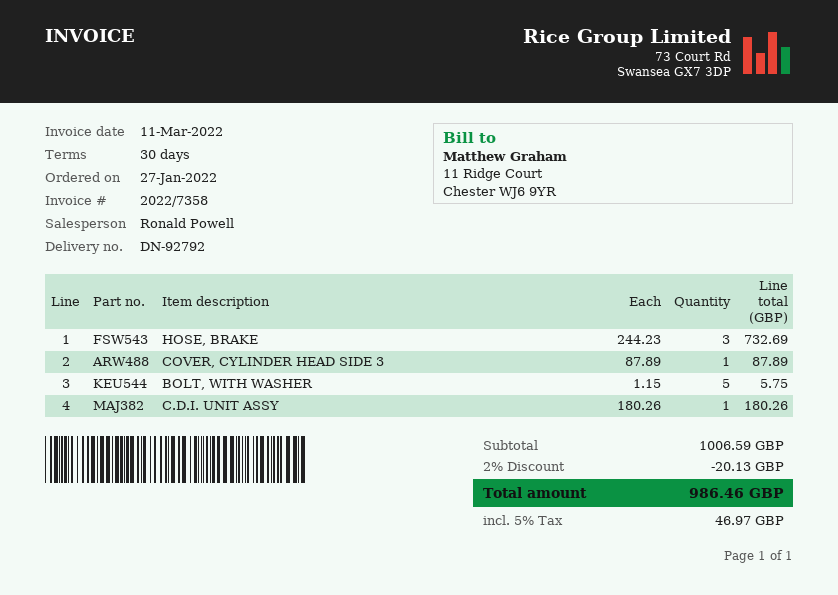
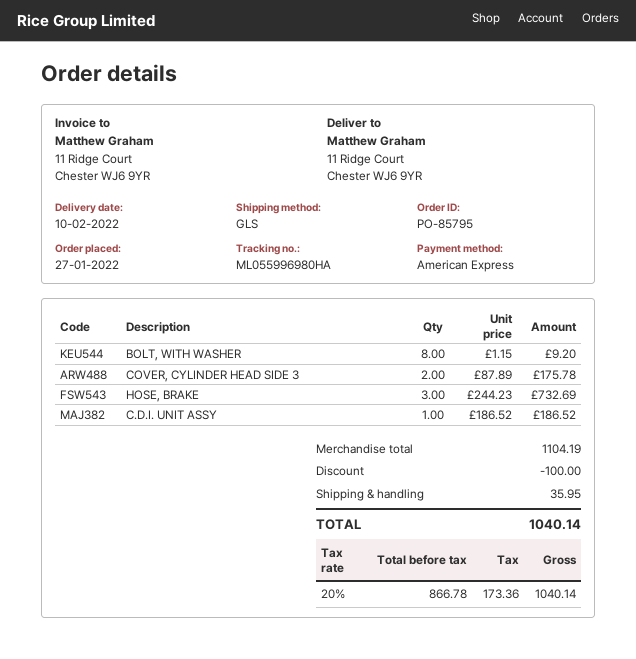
COVER, CYLINDER HEAD SIDE 3: 1 x 87.89 = 87.89 -> 2 x 87.89 = 175.78
BOLT, WITH WASHER: 5 x 1.15 = 5.75 -> 8 x 1.15 = 9.20
C.D.I. UNIT ASSY: 1 x 180.26 = 180.26 -> 1 x 186.52 = 186.52
subtotal: 1006.59 -> 1104.19
discount: 20.13 -> 100.00
shipping: none -> 35.95
tax: 5% = 46.97 -> 20% = 173.36
total: 986.46 -> 1040.14

